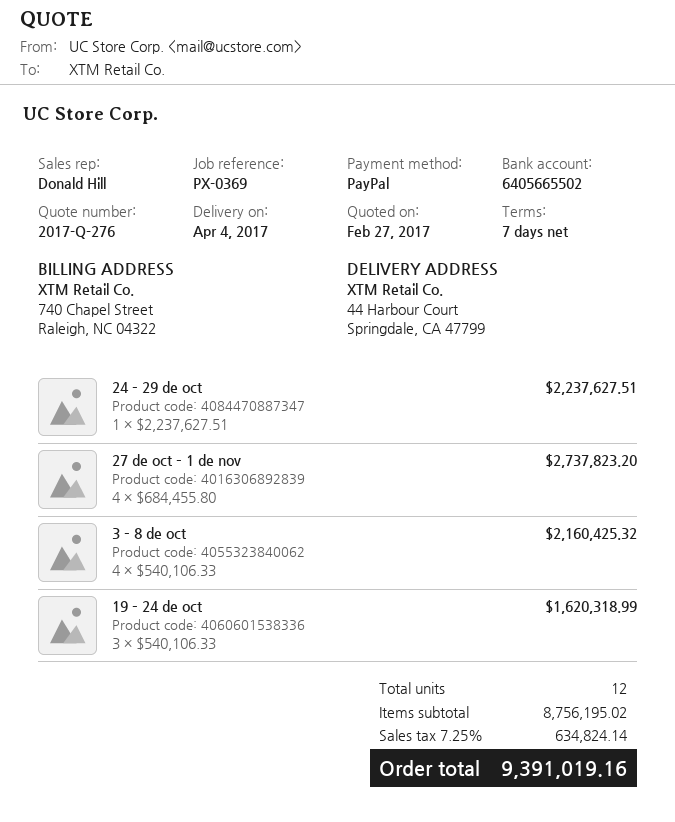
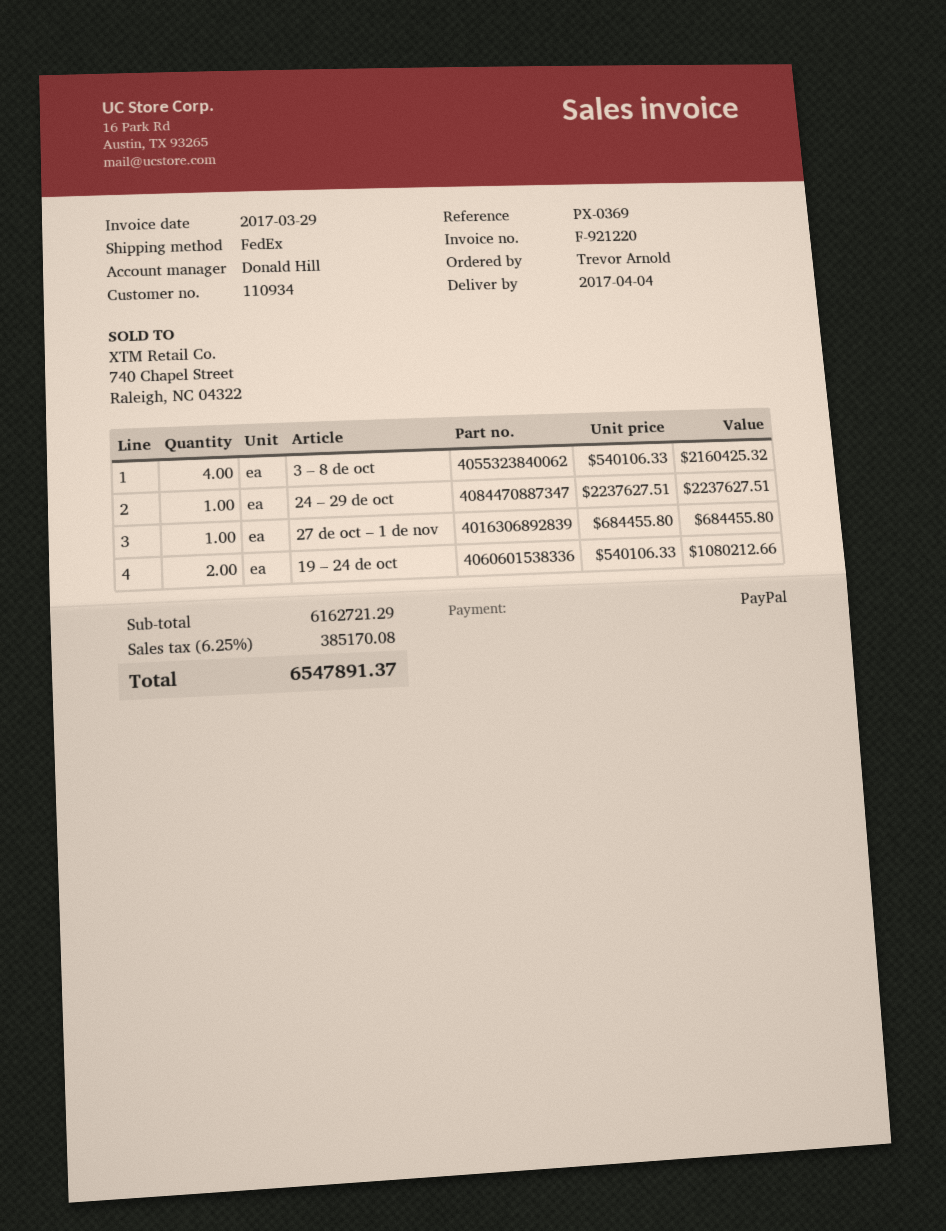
27 de oct – 1 de nov: 4 x 684455.80 = 2737823.20 -> 1 x 684455.80 = 684455.80
19 – 24 de oct: 3 x 540106.33 = 1620318.99 -> 2 x 540106.33 = 1080212.66
subtotal: 8756195.02 -> 6162721.29
tax: 7.25% = 634824.14 -> 6.25% = 385170.08
total: 9391019.16 -> 6547891.37

